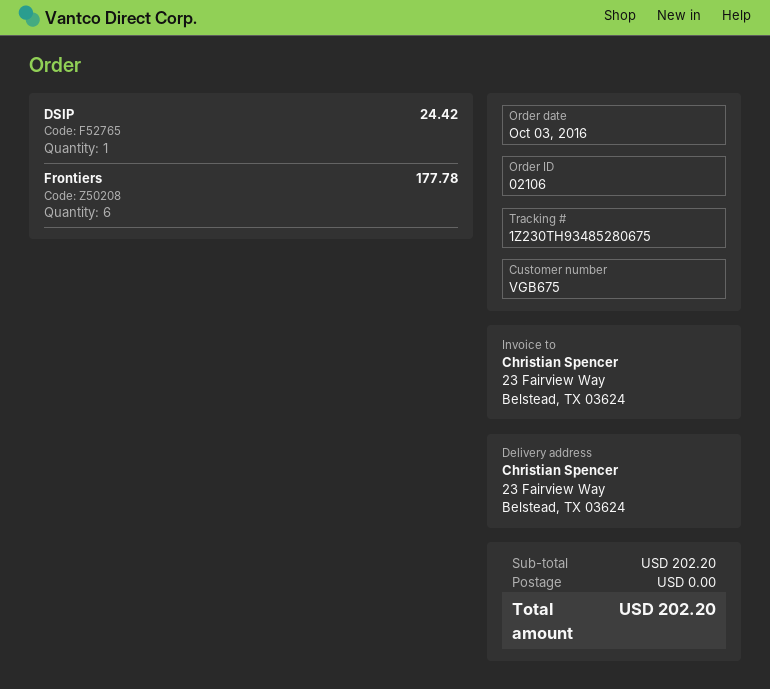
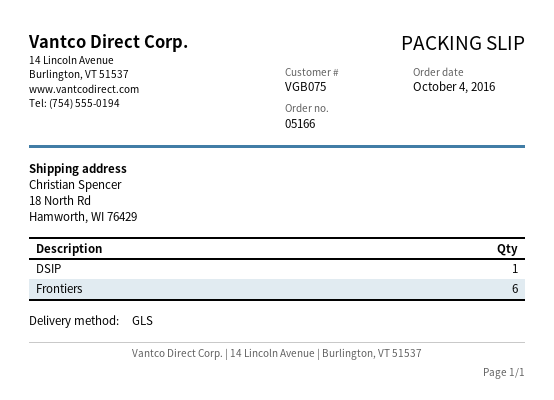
order number: 02106 -> 05166
order date: 2016-10-03 -> 2016-10-04
customer number: VGB675 -> VGB075
ship to: 23 Fairview Way, Belstead, TX 03624 -> 18 North Rd, Hamworth, WI 76429

